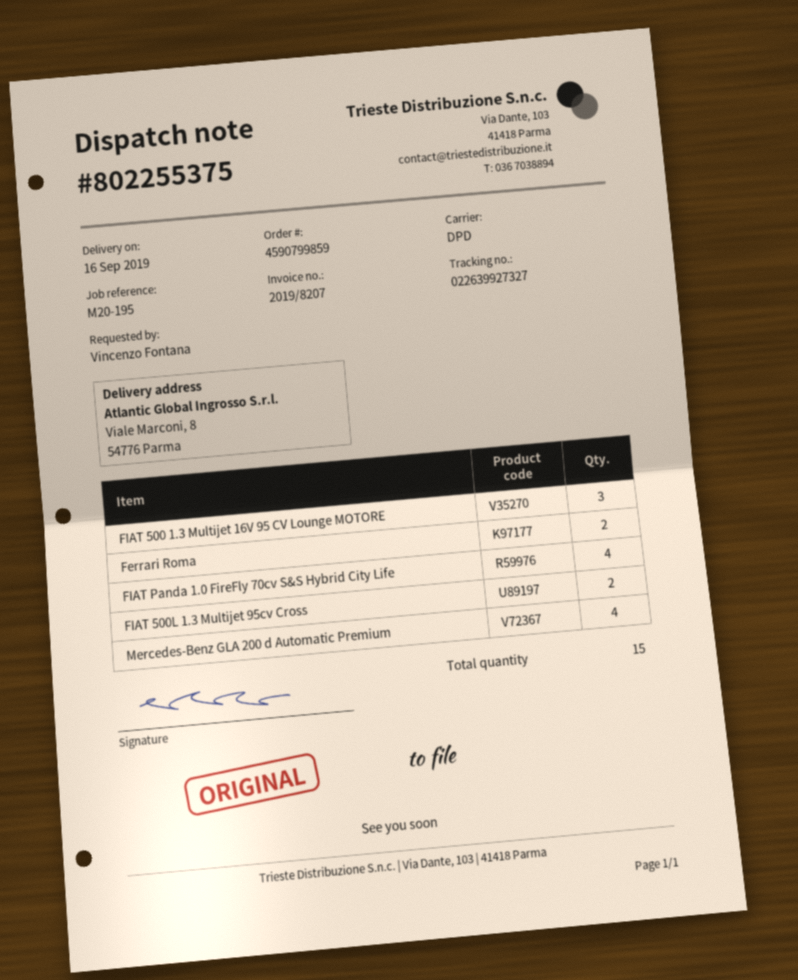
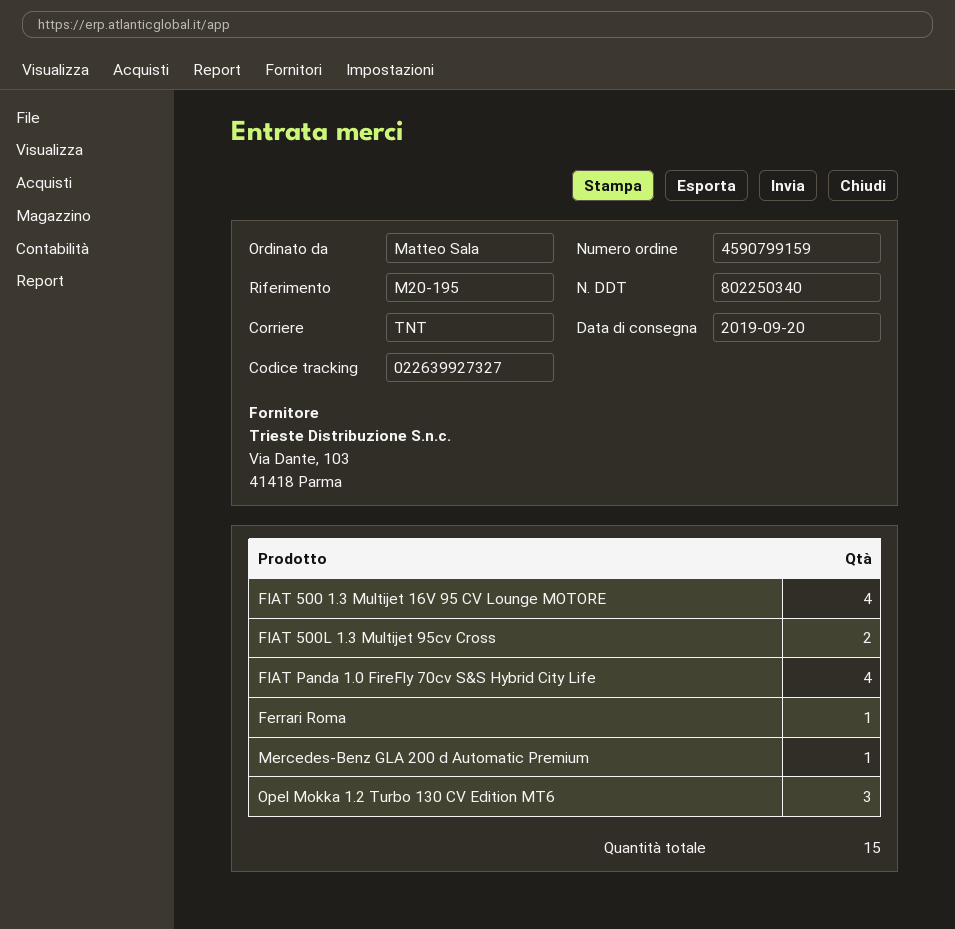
order number: 4590799859 -> 4590799159
delivery note number: 802255375 -> 802250340
delivery date: 2019-09-16 -> 2019-09-20
ordered by: Vincenzo Fontana -> Matteo Sala
shipping method: DPD -> TNT
FIAT 500 1.3 Multijet 16V 95 CV Lounge MOTORE: 3 -> 4
Ferrari Roma: 2 -> 1
Mercedes-Benz GLA 200 d Automatic Premium: 4 -> 1
Opel Mokka 1.2 Turbo 130 CV Edition MT6: none -> 3

